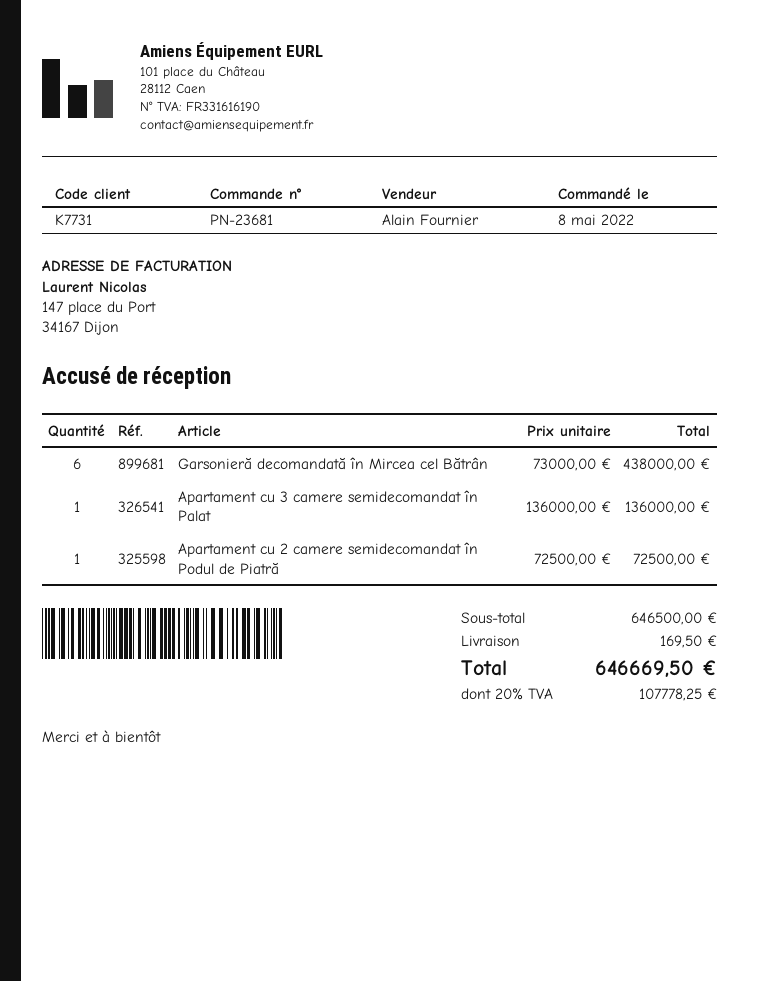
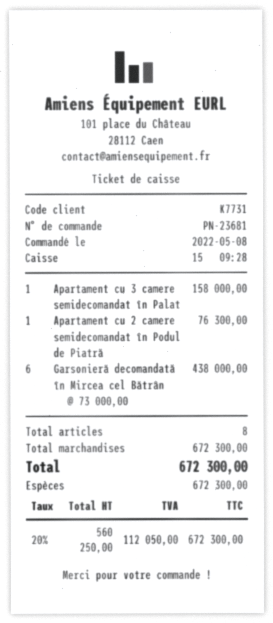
Apartament cu 3 camere semidecomandat în Palat: 1 x 136000.00 = 136000.00 -> 1 x 158000.00 = 158000.00
Apartament cu 2 camere semidecomandat în Podul de Piatră: 1 x 72500.00 = 72500.00 -> 1 x 76300.00 = 76300.00
subtotal: 646500.00 -> 672300.00
shipping: 169.50 -> none
tax: 20% = 107778.25 -> 20% = 112050.00
total: 646669.50 -> 672300.00

